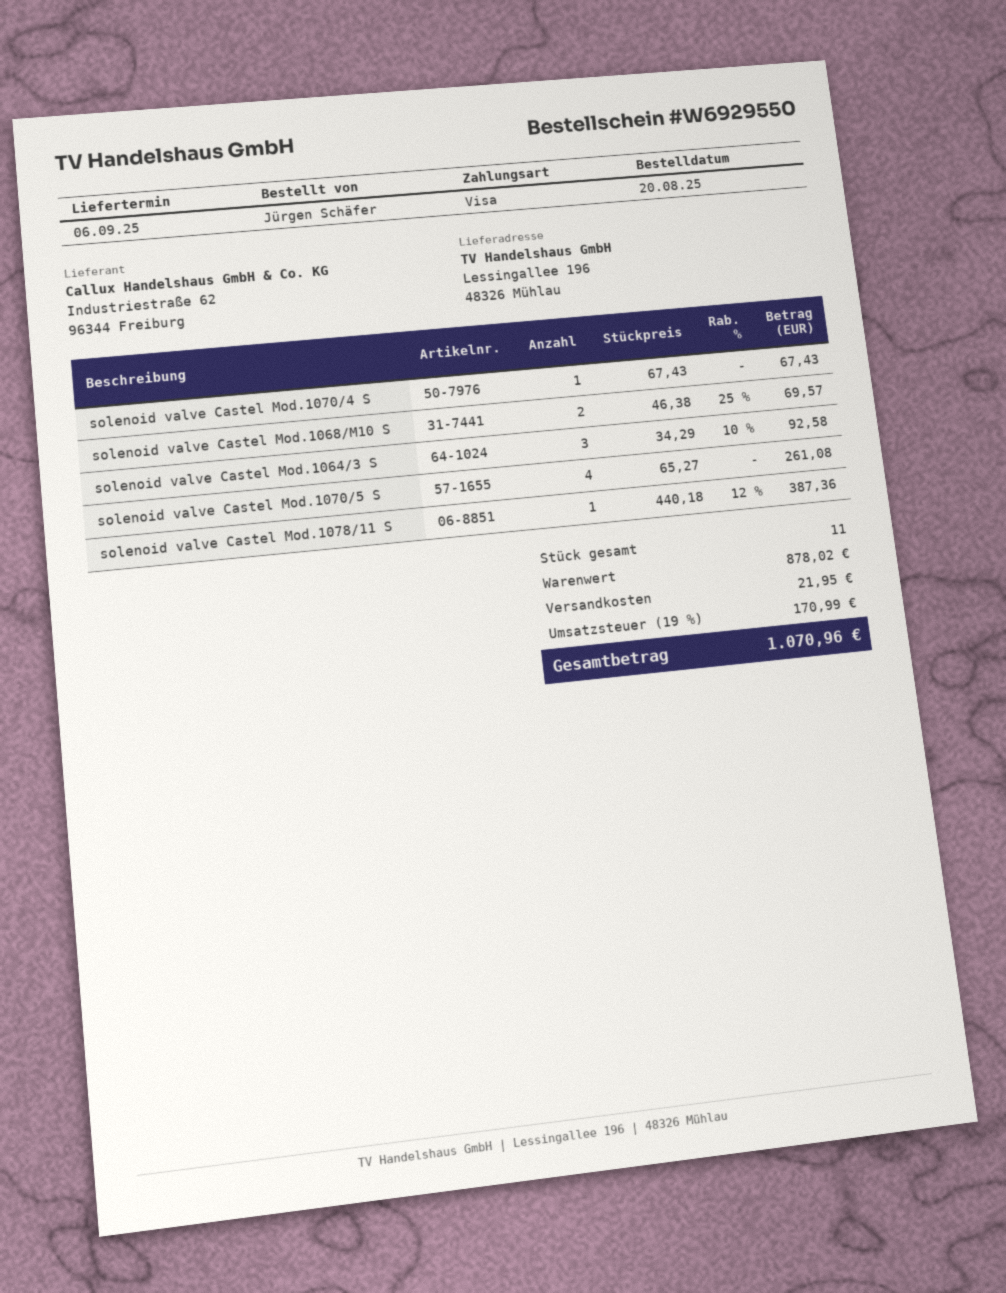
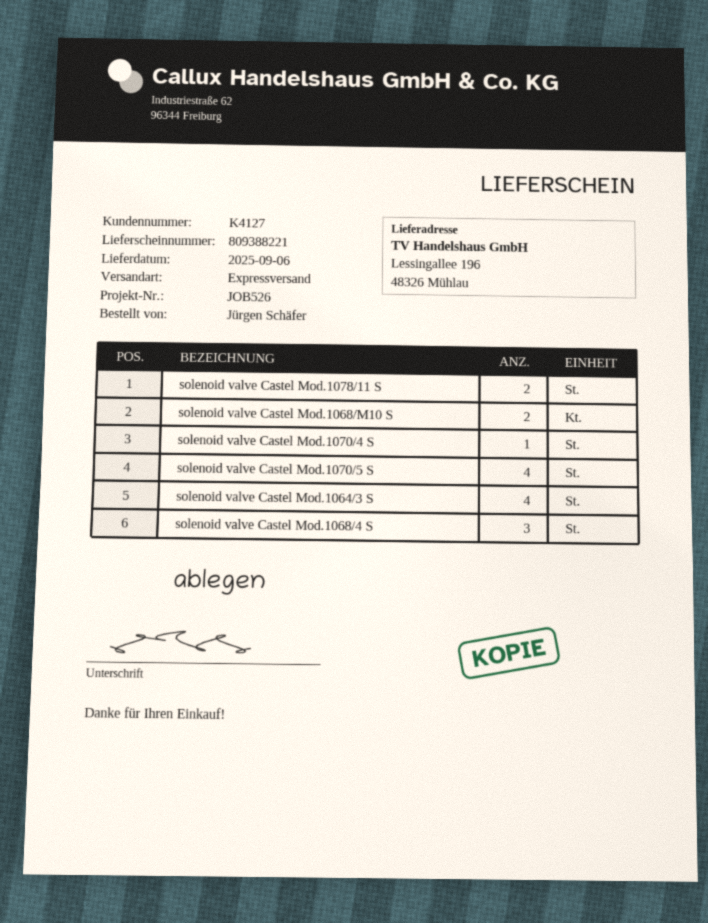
solenoid valve Castel Mod.1064/3 S: 3 -> 4
solenoid valve Castel Mod.1078/11 S: 1 -> 2
solenoid valve Castel Mod.1068/4 S: none -> 3

